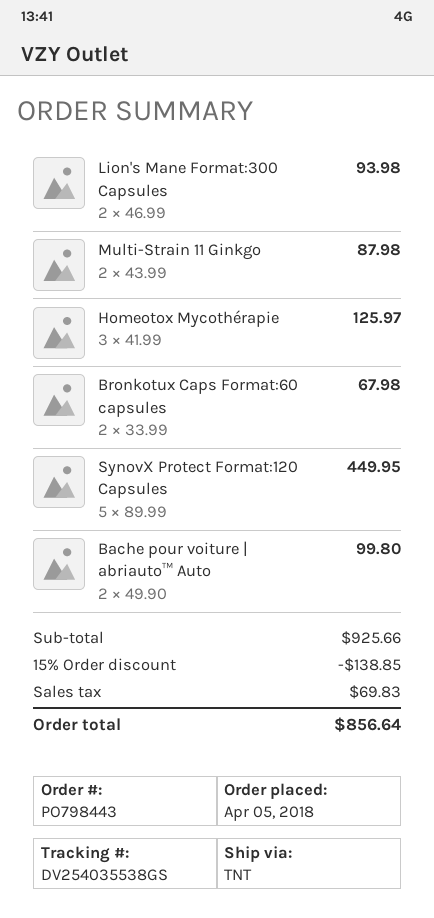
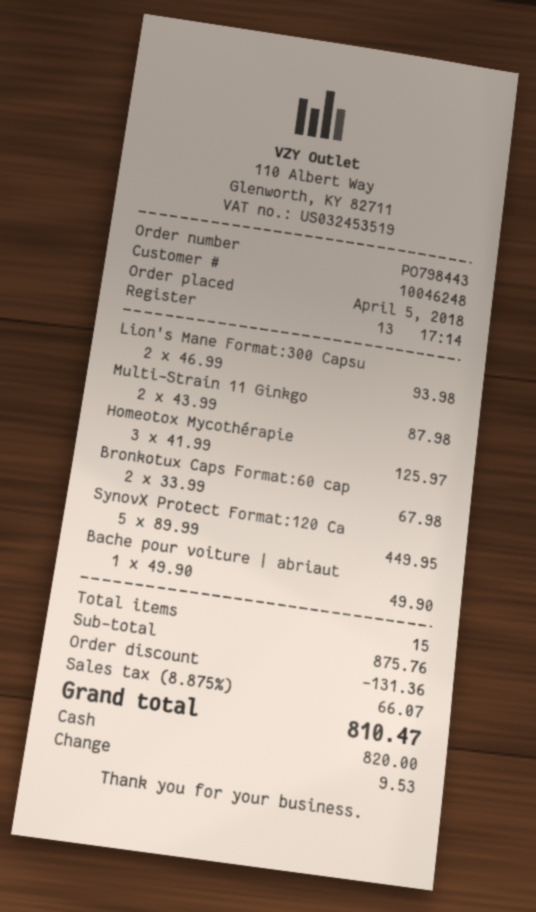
Bache pour voiture | abriauto™ Auto: 2 x 49.90 = 99.80 -> 1 x 49.90 = 49.90
subtotal: 925.66 -> 875.76
discount: 138.85 -> 131.36
tax: 69.83 -> 66.07
total: 856.64 -> 810.47

